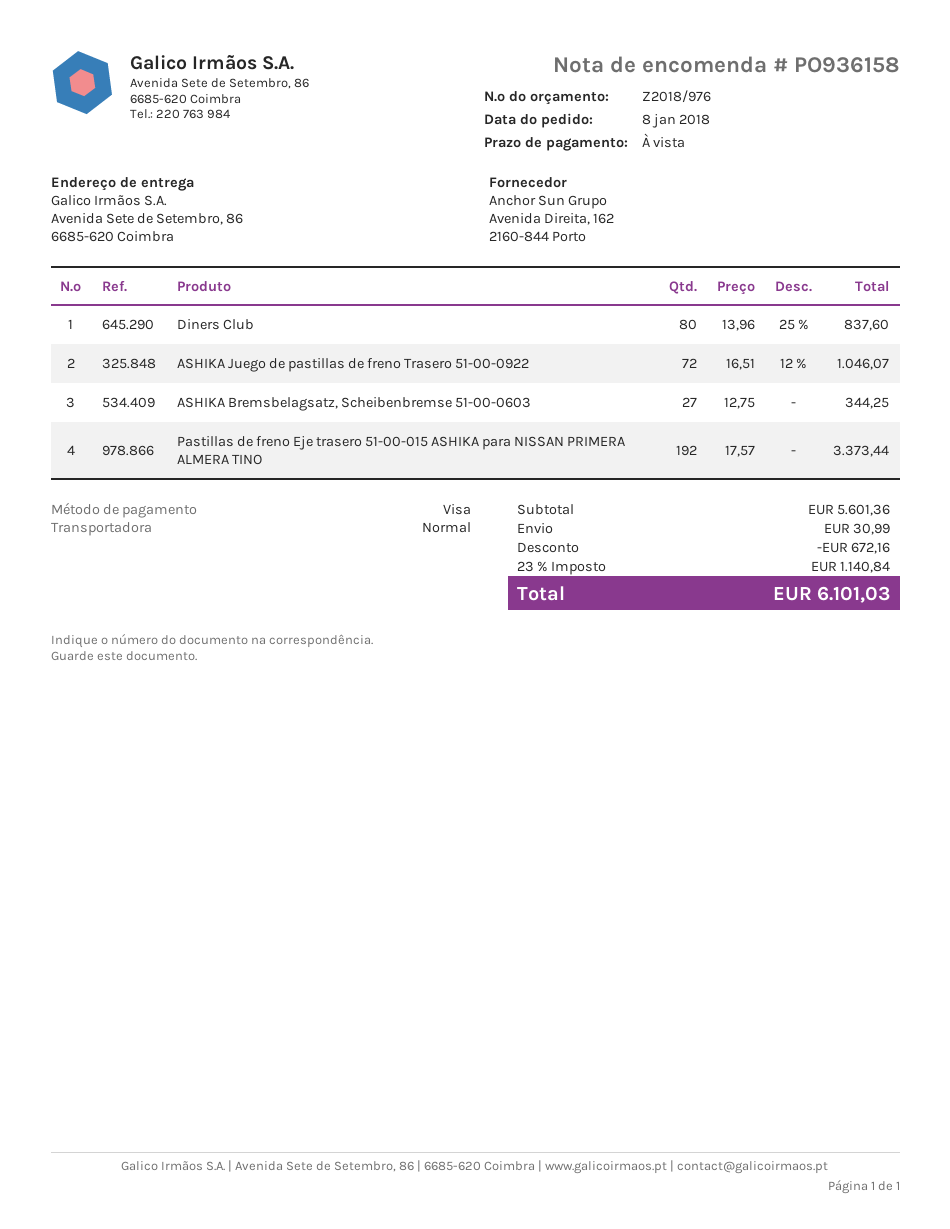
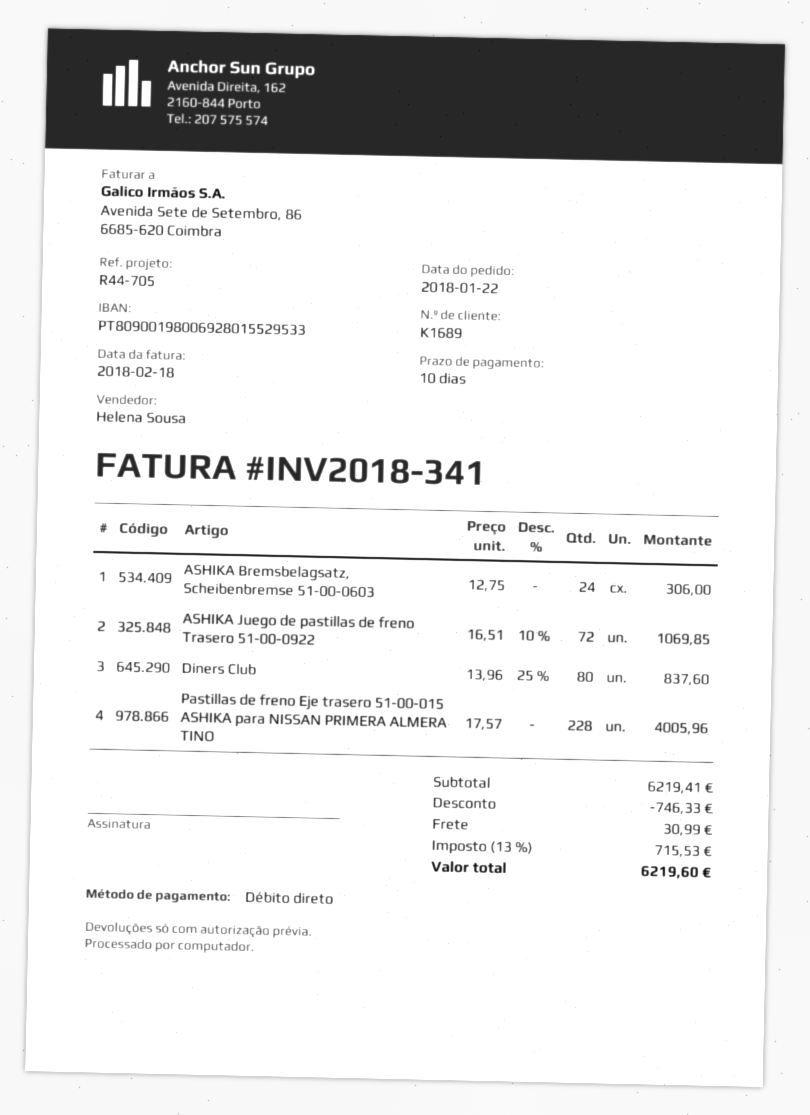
order date: 2018-01-08 -> 2018-01-22
payment terms: on receipt -> 10 days
payment method: Visa -> direct debit
ASHIKA Juego de pastillas de freno Trasero 51-00-0922: 72 x 16.51 - 12% = 1046.07 -> 72 x 16.51 - 10% = 1069.85
ASHIKA Bremsbelagsatz, Scheibenbremse 51-00-0603: 27 x 12.75 = 344.25 -> 24 x 12.75 = 306.00
Pastillas de freno Eje trasero 51-00-015 ASHIKA para NISSAN PRIMERA ALMERA TINO: 192 x 17.57 = 3373.44 -> 228 x 17.57 = 4005.96
subtotal: 5601.36 -> 6219.41
discount: 672.16 -> 746.33
tax: 23% = 1140.84 -> 13% = 715.53
total: 6101.03 -> 6219.60

